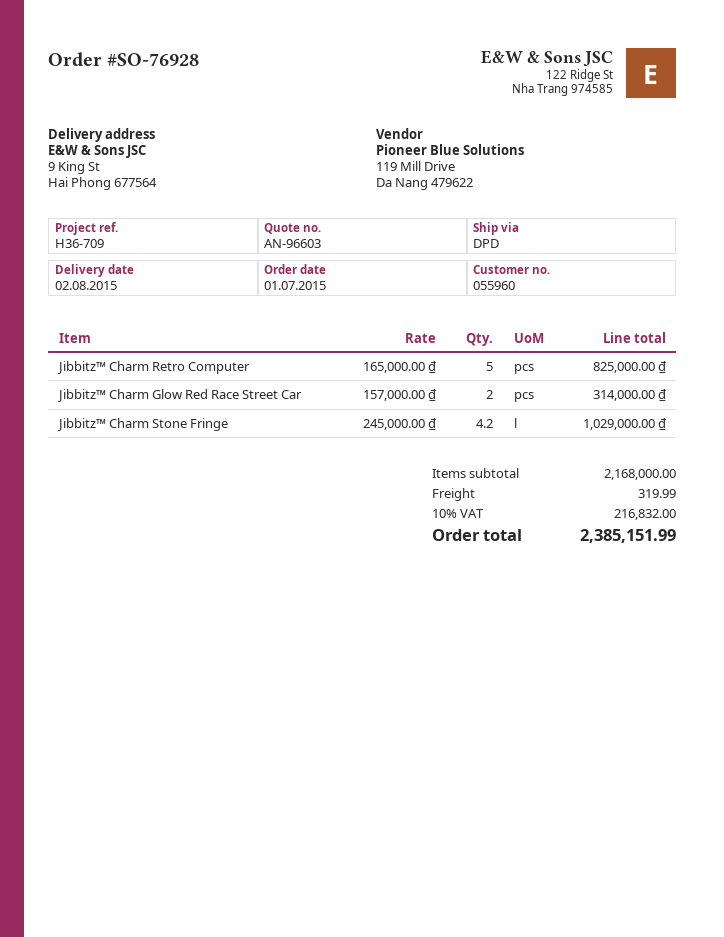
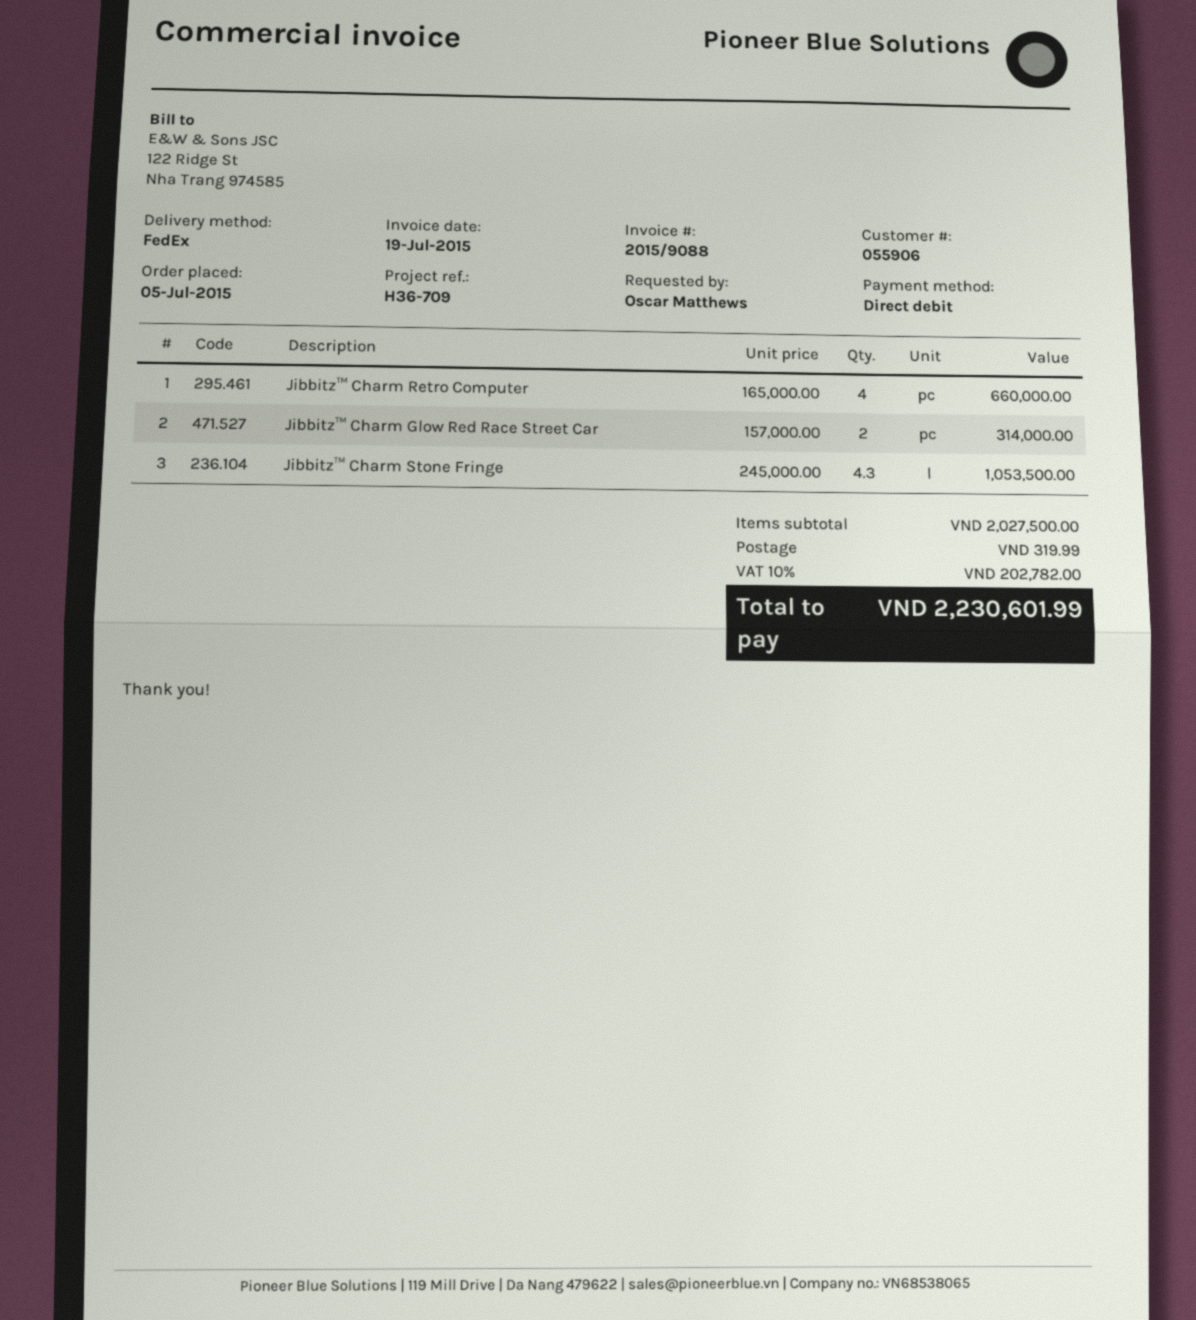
order date: 2015-07-01 -> 2015-07-05
customer number: 055960 -> 055906
shipping method: DPD -> FedEx
Jibbitz™ Charm Retro Computer: 5 x 165000.00 = 825000.00 -> 4 x 165000.00 = 660000.00
Jibbitz™ Charm Stone Fringe: 4.2 x 245000.00 = 1029000.00 -> 4.3 x 245000.00 = 1053500.00
subtotal: 2168000.00 -> 2027500.00
tax: 10% = 216832.00 -> 10% = 202782.00
total: 2385151.99 -> 2230601.99

